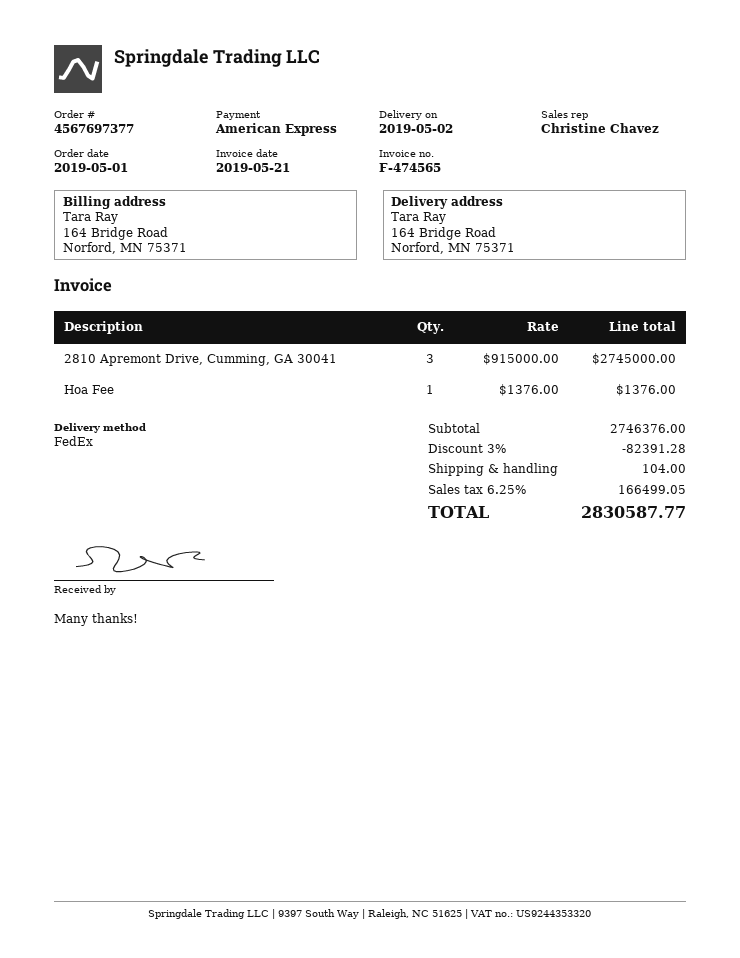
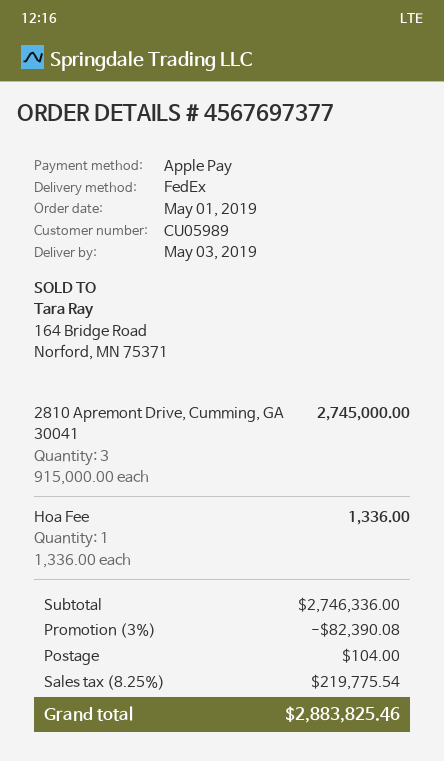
delivery date: 2019-05-02 -> 2019-05-03
payment method: American Express -> Apple Pay
Hoa Fee: 1 x 1376.00 = 1376.00 -> 1 x 1336.00 = 1336.00
subtotal: 2746376.00 -> 2746336.00
discount: 3% = 82391.28 -> 3% = 82390.08
tax: 6.25% = 166499.05 -> 8.25% = 219775.54
total: 2830587.77 -> 2883825.46

